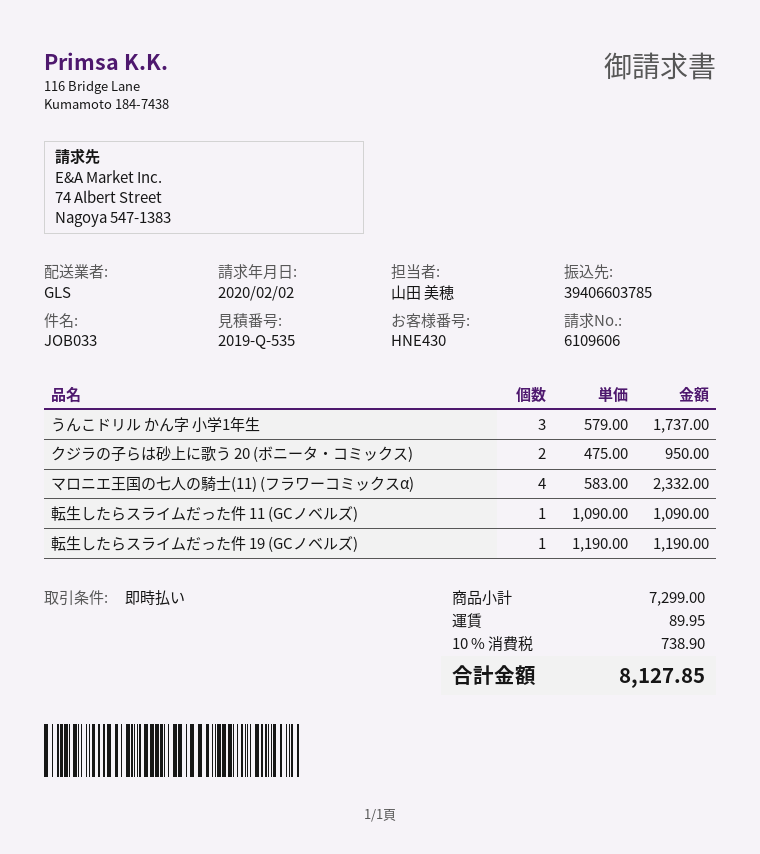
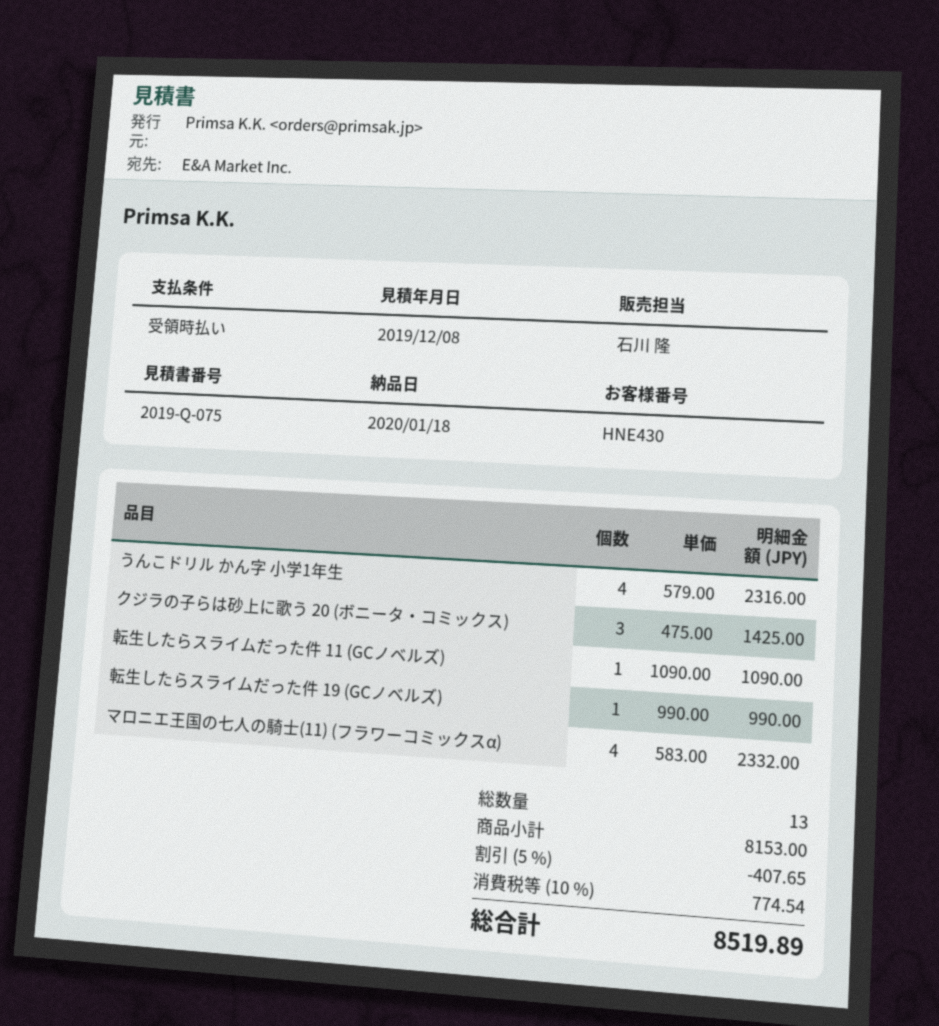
quote number: 2019-Q-535 -> 2019-Q-075
sales rep: 山田 美穂 -> 石川 隆
うんこドリル かん字 小学1年生: 3 x 579.00 = 1737.00 -> 4 x 579.00 = 2316.00
クジラの子らは砂上に歌う 20 (ボニータ・コミックス): 2 x 475.00 = 950.00 -> 3 x 475.00 = 1425.00
転生したらスライムだった件 19 (GCノベルズ): 1 x 1190.00 = 1190.00 -> 1 x 990.00 = 990.00
subtotal: 7299.00 -> 8153.00
discount: none -> 5% = 407.65
shipping: 89.95 -> none
tax: 10% = 738.90 -> 10% = 774.54
total: 8127.85 -> 8519.89

